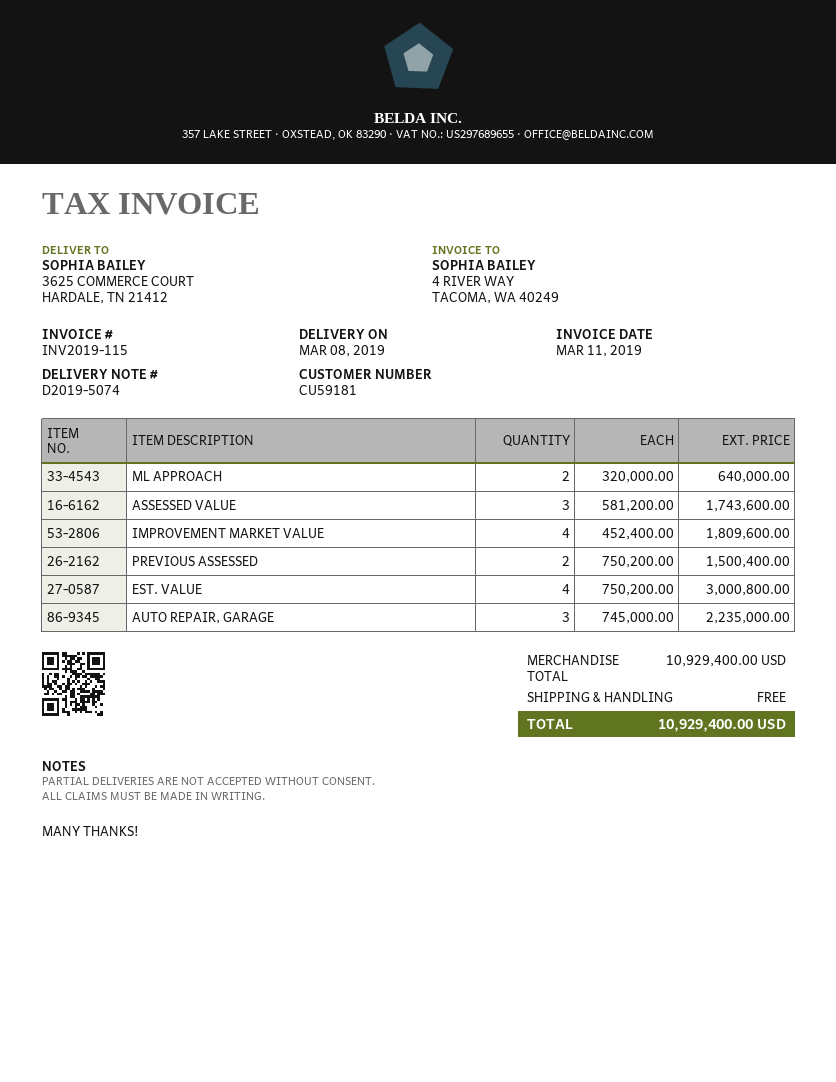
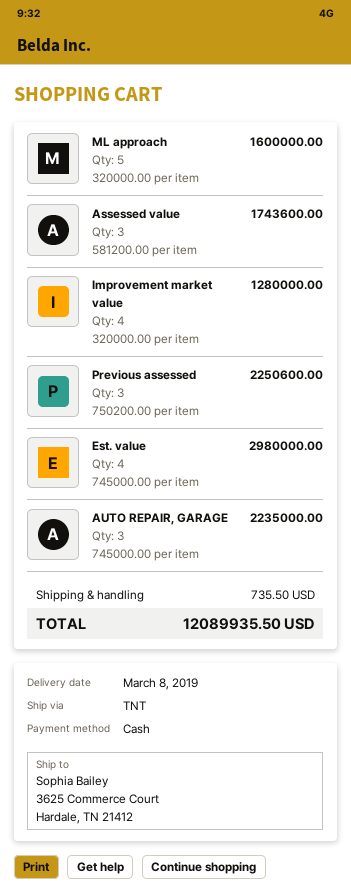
ML APPROACH: 2 x 320000.00 = 640000.00 -> 5 x 320000.00 = 1600000.00
IMPROVEMENT MARKET VALUE: 4 x 452400.00 = 1809600.00 -> 4 x 320000.00 = 1280000.00
PREVIOUS ASSESSED: 2 x 750200.00 = 1500400.00 -> 3 x 750200.00 = 2250600.00
EST. VALUE: 4 x 750200.00 = 3000800.00 -> 4 x 745000.00 = 2980000.00
shipping: 0.00 -> 735.50
total: 10929400.00 -> 12089935.50

